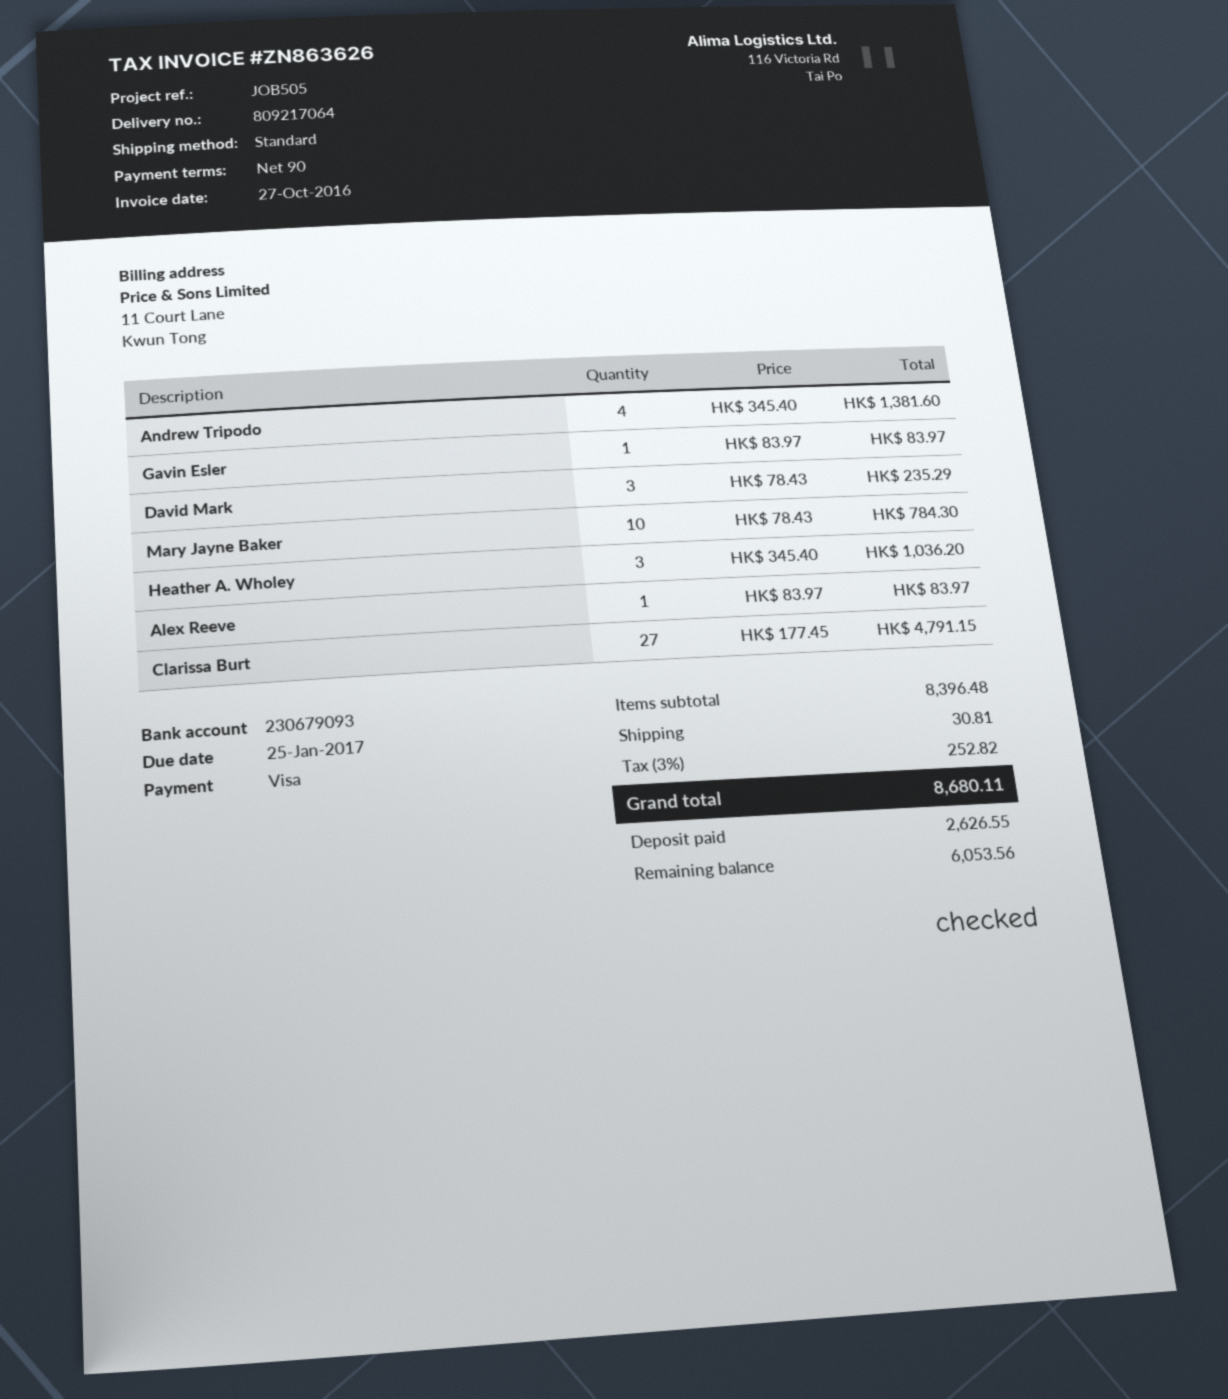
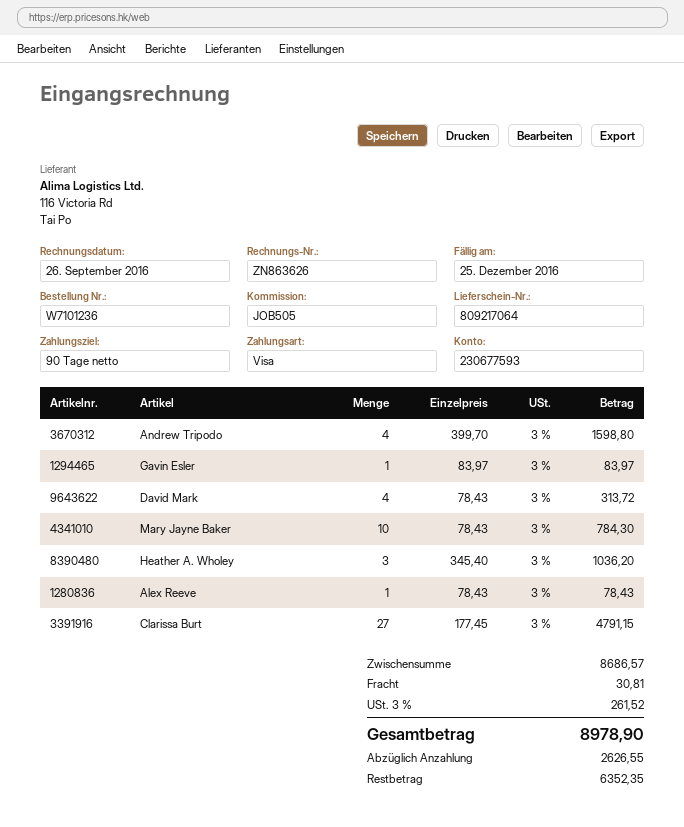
invoice date: 2016-10-27 -> 2016-09-26
due date: 2017-01-25 -> 2016-12-25
bank account: 230679093 -> 230677593
Andrew Tripodo: 4 x 345.40 = 1381.60 -> 4 x 399.70 = 1598.80
David Mark: 3 x 78.43 = 235.29 -> 4 x 78.43 = 313.72
Alex Reeve: 1 x 83.97 = 83.97 -> 1 x 78.43 = 78.43
subtotal: 8396.48 -> 8686.57
tax: 3% = 252.82 -> 3% = 261.52
total: 8680.11 -> 8978.90
balance: 6053.56 -> 6352.35

